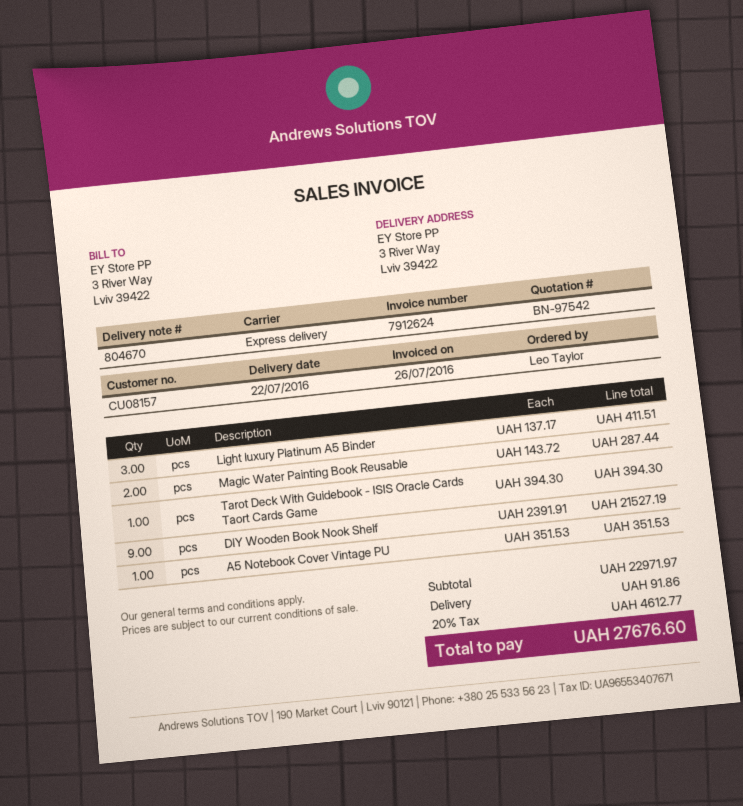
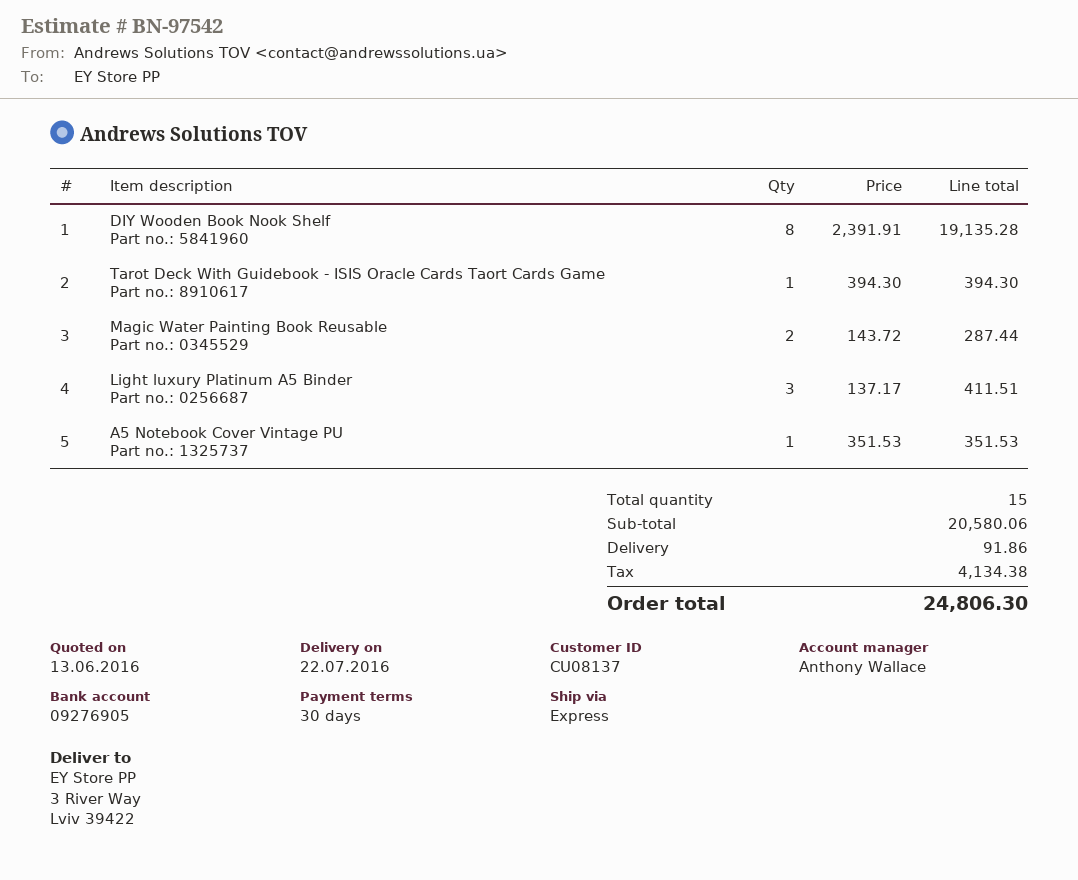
customer number: CU08157 -> CU08137
DIY Wooden Book Nook Shelf: 9 x 2391.91 = 21527.19 -> 8 x 2391.91 = 19135.28
subtotal: 22971.97 -> 20580.06
tax: 4612.77 -> 4134.38
total: 27676.60 -> 24806.30

